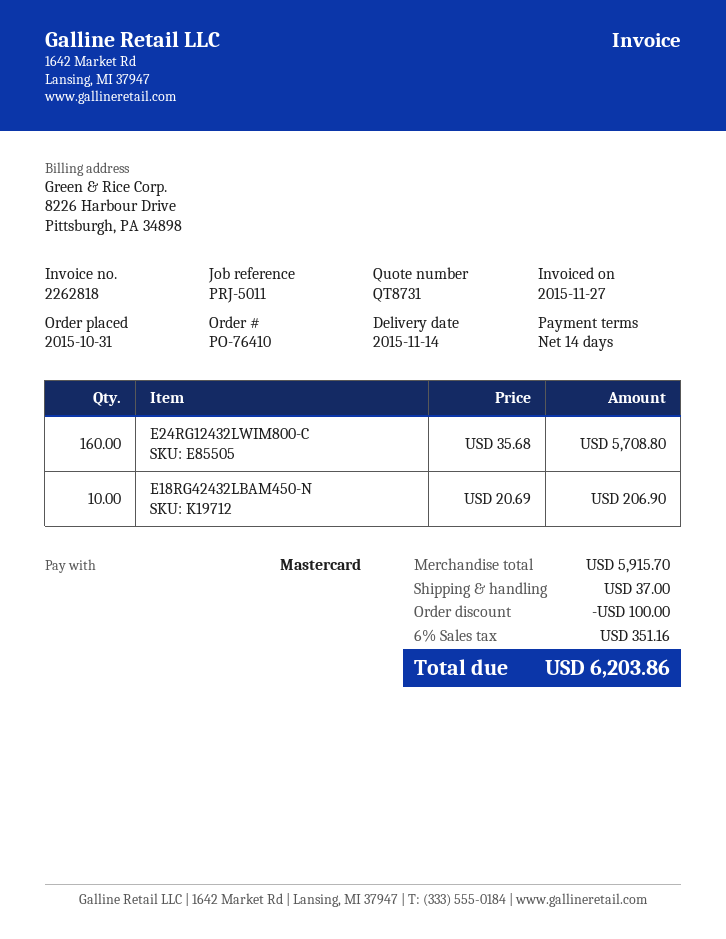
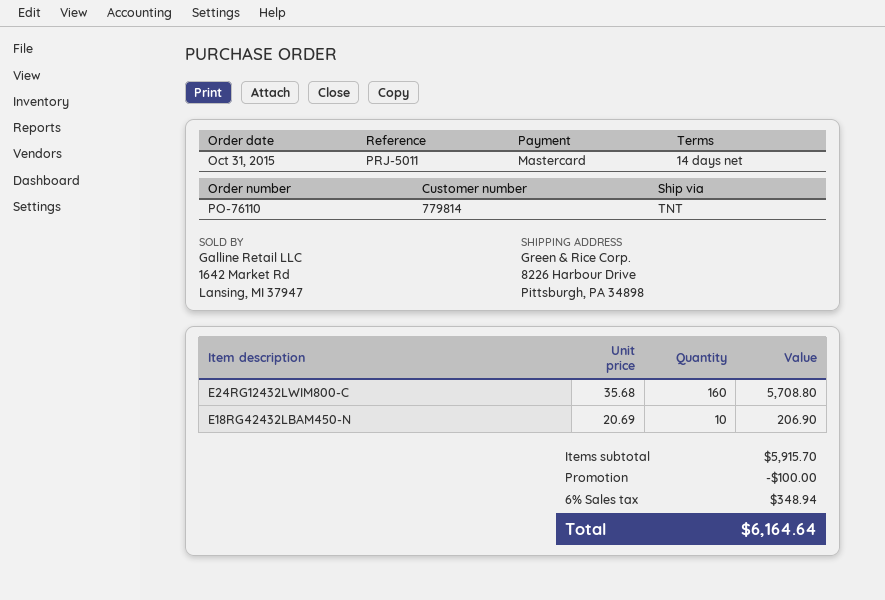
order number: PO-76410 -> PO-76110
shipping: 37.00 -> none
tax: 6% = 351.16 -> 6% = 348.94
total: 6203.86 -> 6164.64

